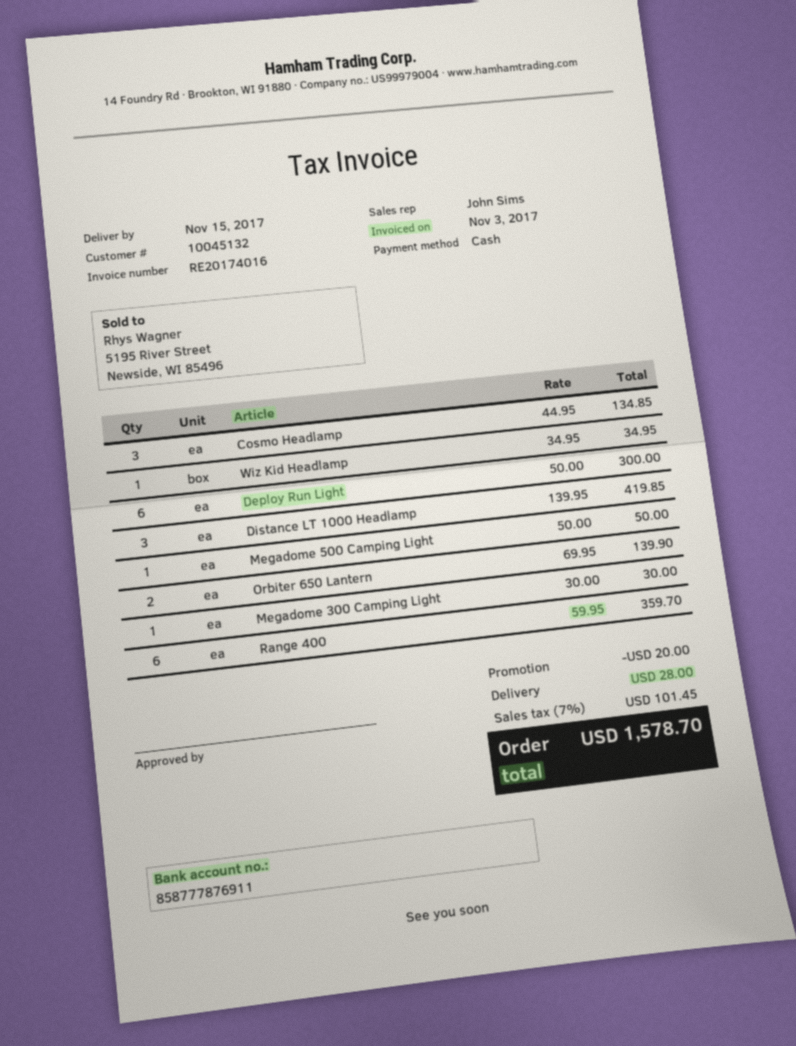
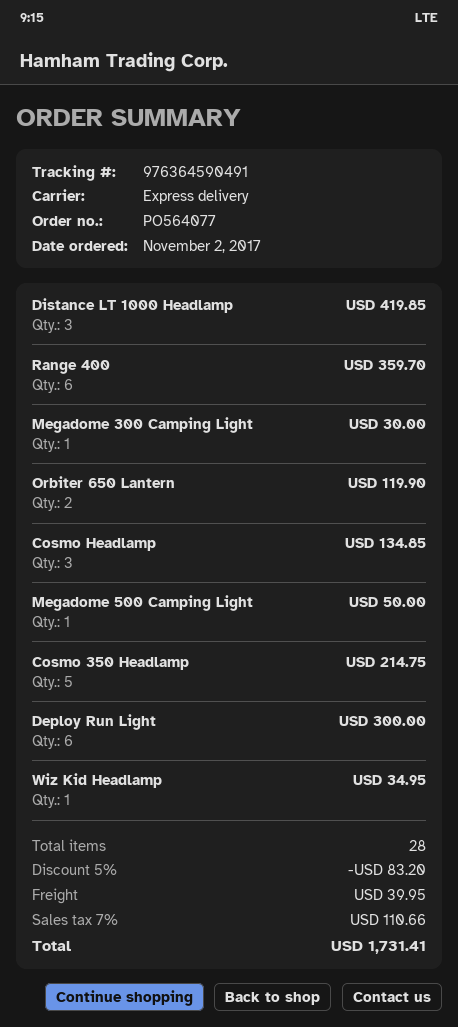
Orbiter 650 Lantern: 2 for 139.90 -> 2 for 119.90
Cosmo 350 Headlamp: none -> 5 for 214.75
discount: 20.00 -> 83.20
shipping: 28.00 -> 39.95
tax: 7% = 101.45 -> 7% = 110.66
total: 1578.70 -> 1731.41

